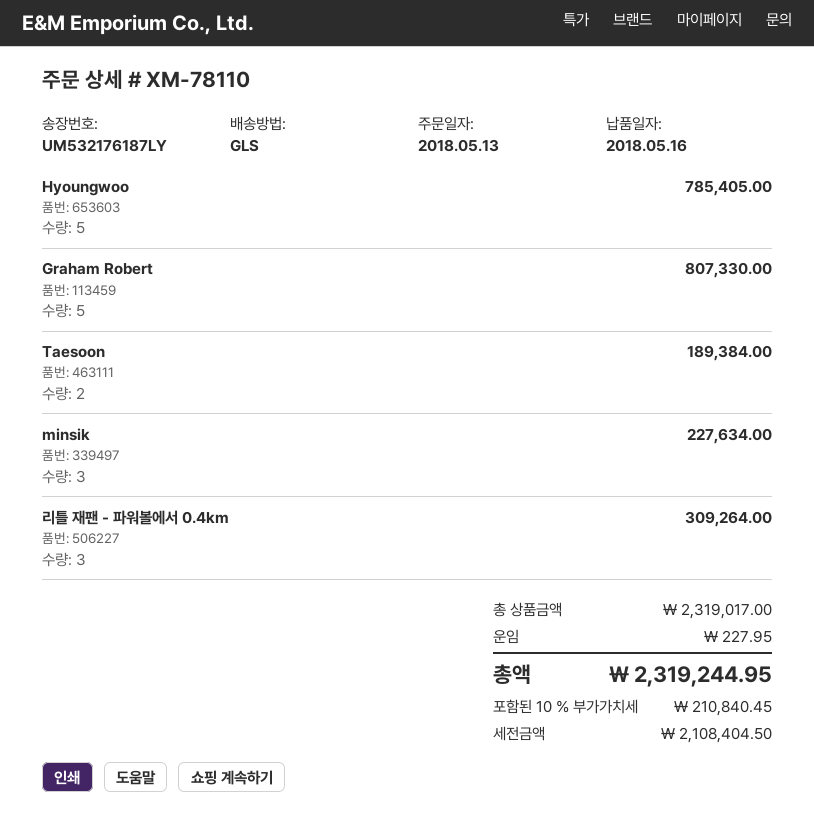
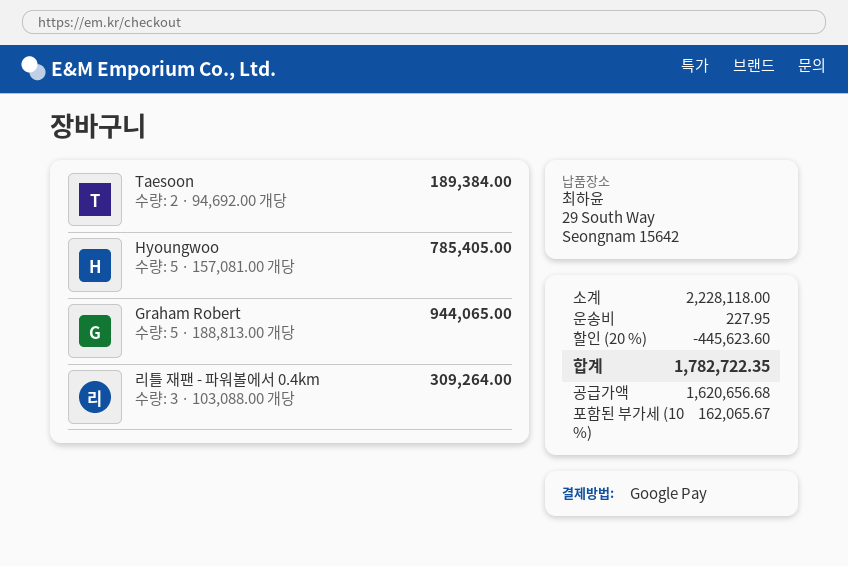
Graham Robert: 5 for 807330.00 -> 5 for 944065.00
minsik: 3 for 227634.00 -> none
subtotal: 2319017.00 -> 2228118.00
discount: none -> 20% = 445623.60
net: 2108404.50 -> 1620656.68
tax: 10% = 210840.45 -> 10% = 162065.67
total: 2319244.95 -> 1782722.35

